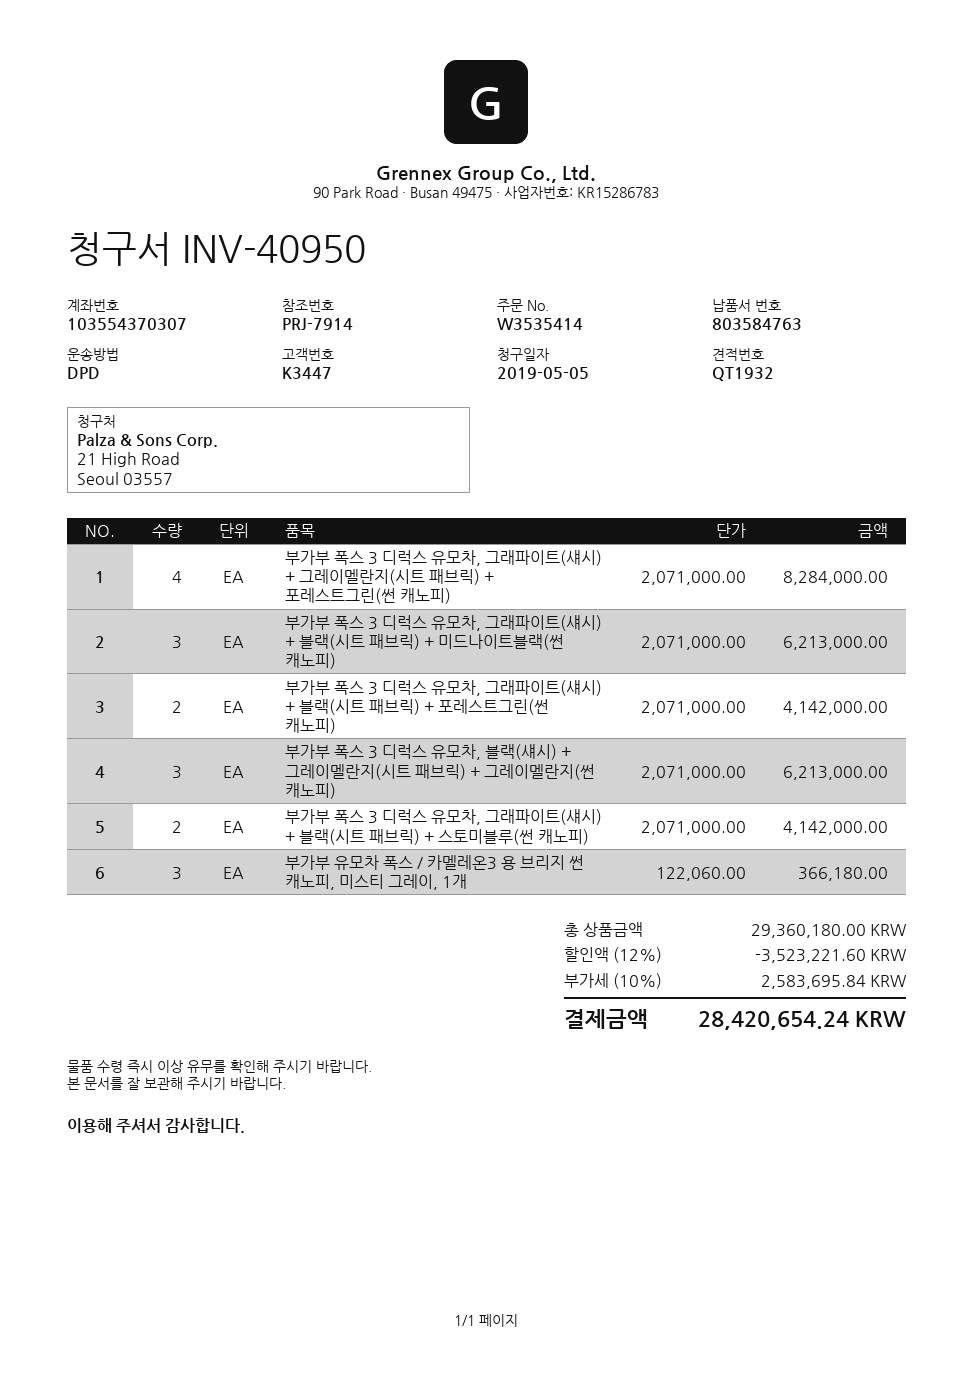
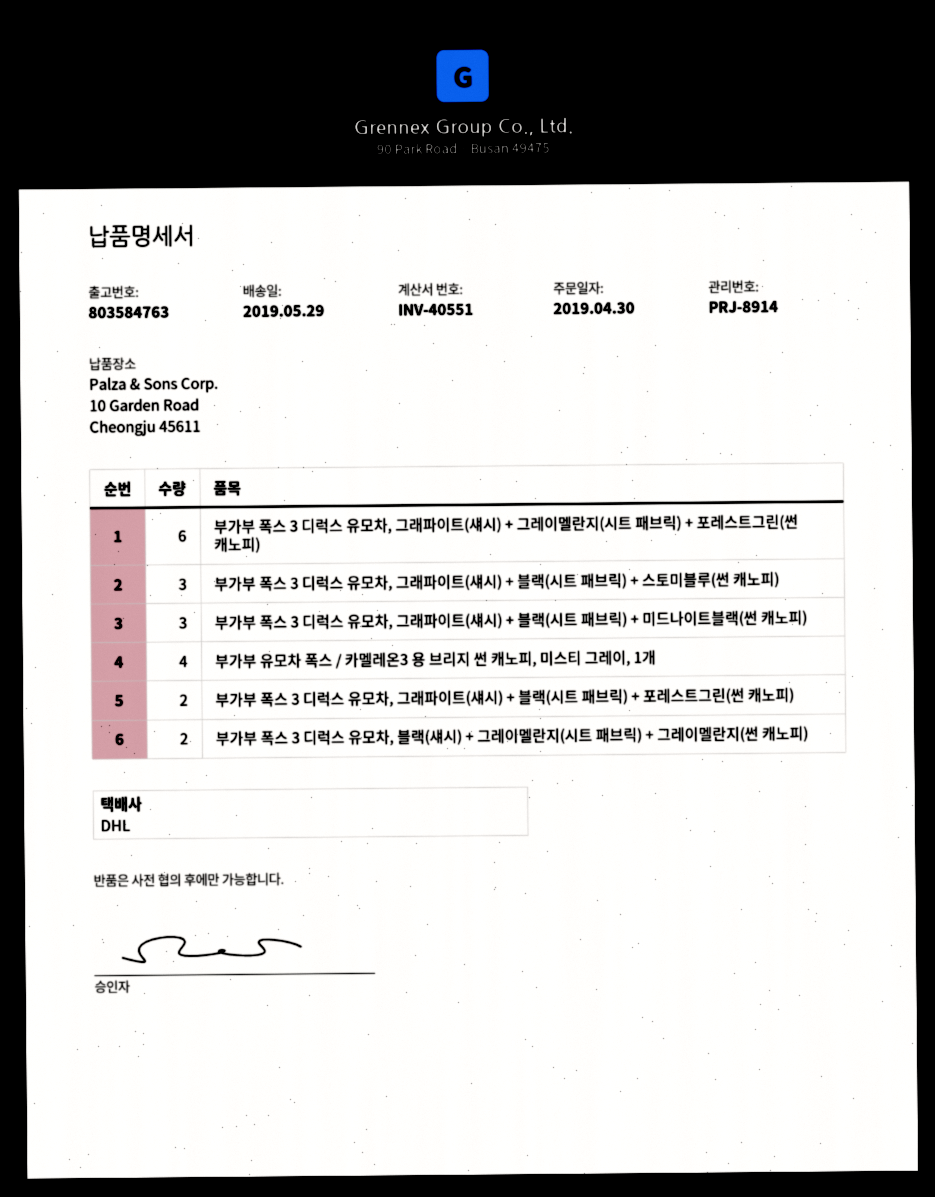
invoice number: INV-40950 -> INV-40551
reference: PRJ-7914 -> PRJ-8914
shipping method: DPD -> DHL
부가부 폭스 3 디럭스 유모차, 그래파이트(섀시) + 그레이멜란지(시트 패브릭) + 포레스트그린(썬 캐노피): 4 -> 6
부가부 폭스 3 디럭스 유모차, 블랙(섀시) + 그레이멜란지(시트 패브릭) + 그레이멜란지(썬 캐노피): 3 -> 2
부가부 폭스 3 디럭스 유모차, 그래파이트(섀시) + 블랙(시트 패브릭) + 스토미블루(썬 캐노피): 2 -> 3
부가부 유모차 폭스 / 카멜레온3 용 브리지 썬 캐노피, 미스티 그레이, 1개: 3 -> 4

